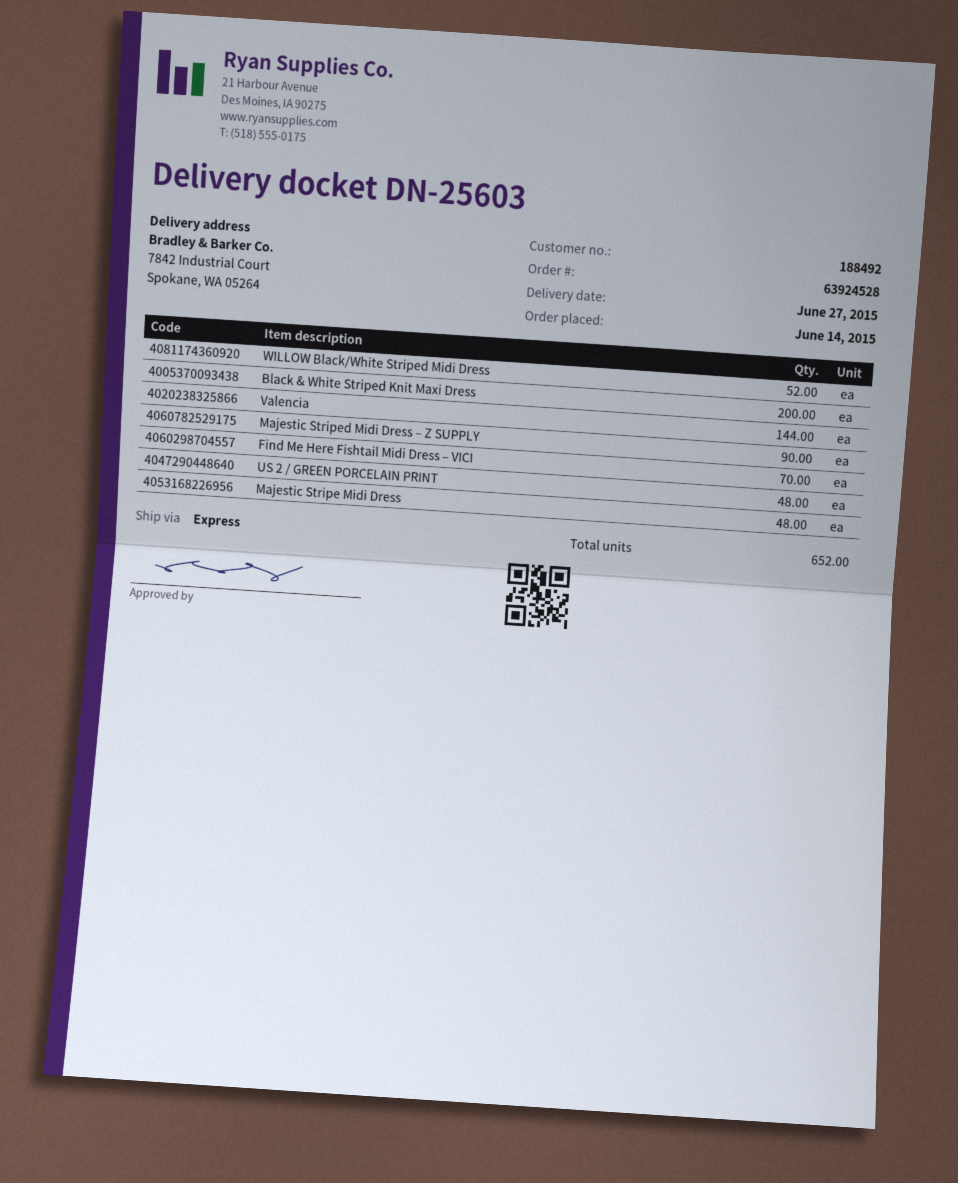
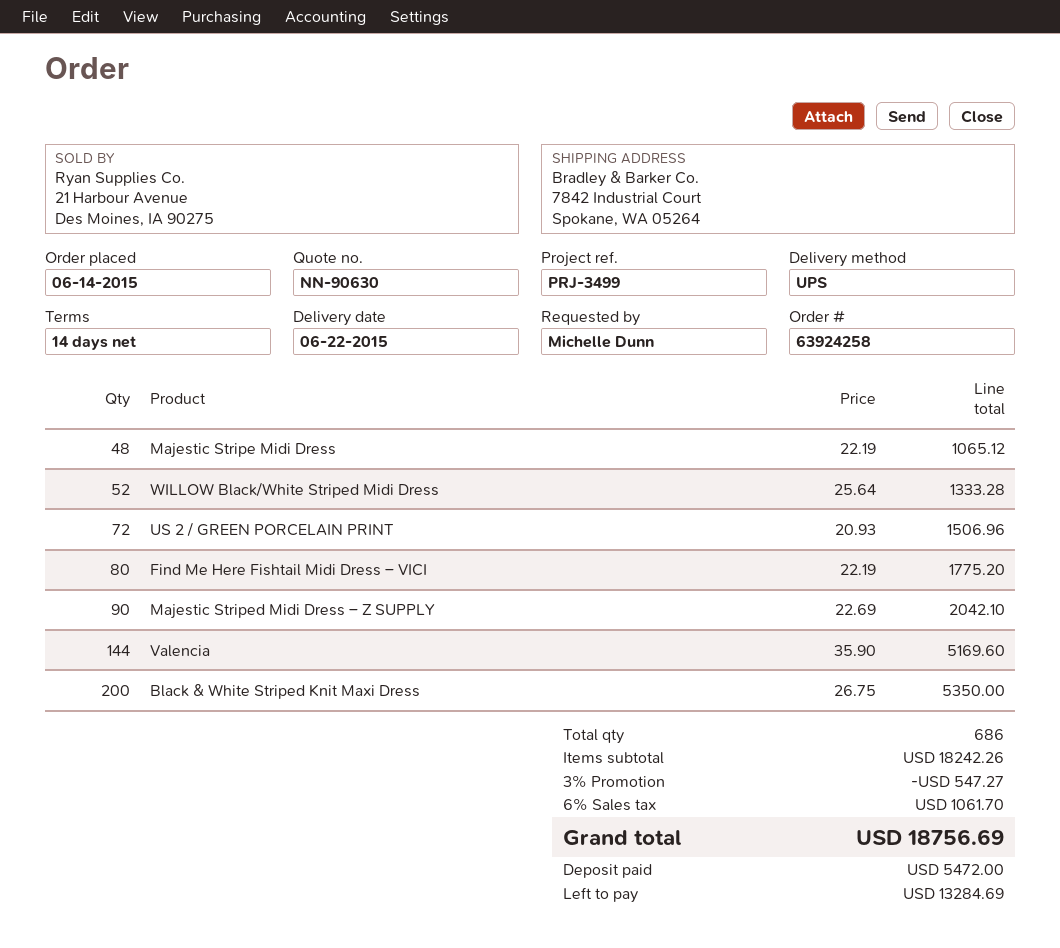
order number: 63924528 -> 63924258
delivery date: 2015-06-27 -> 2015-06-22
shipping method: express -> UPS
Find Me Here Fishtail Midi Dress – VICI: 70 -> 80
US 2 / GREEN PORCELAIN PRINT: 48 -> 72
total quantity: 652 -> 686

